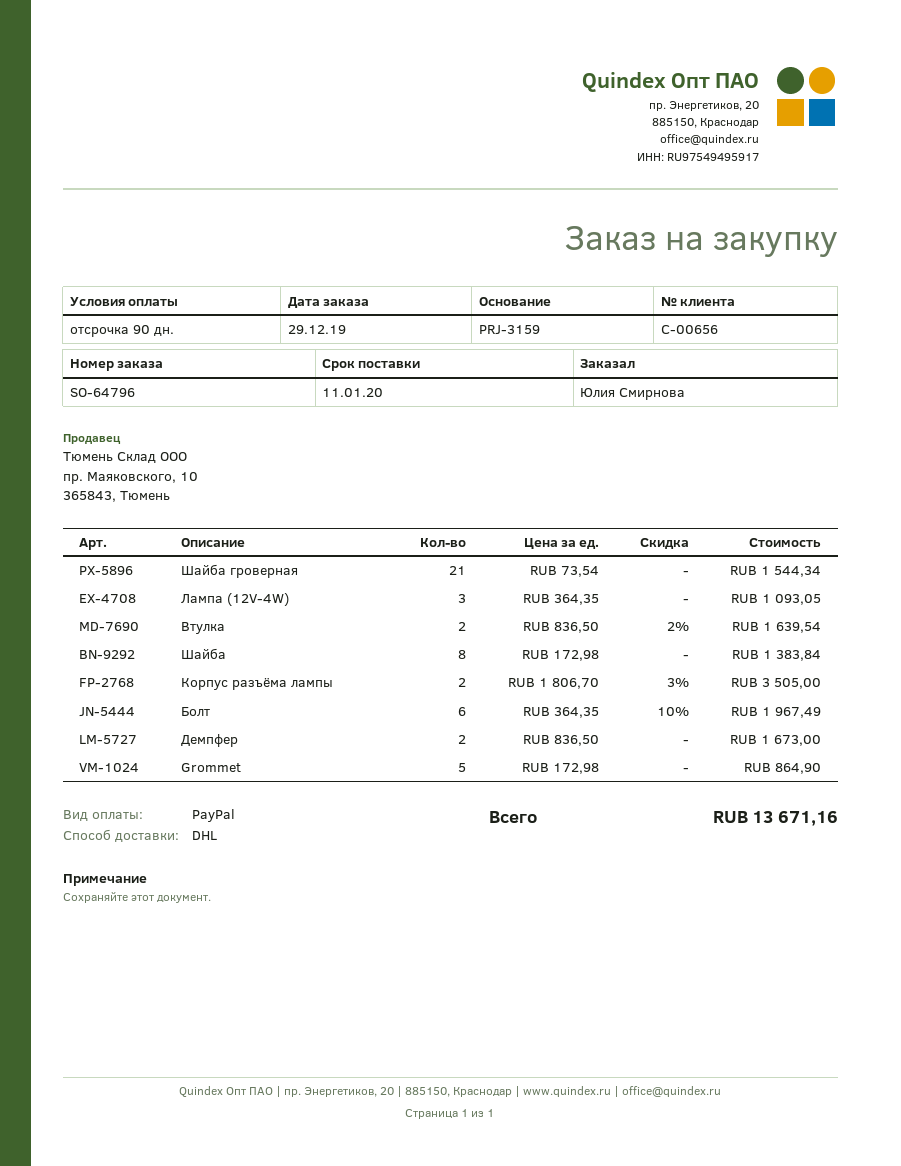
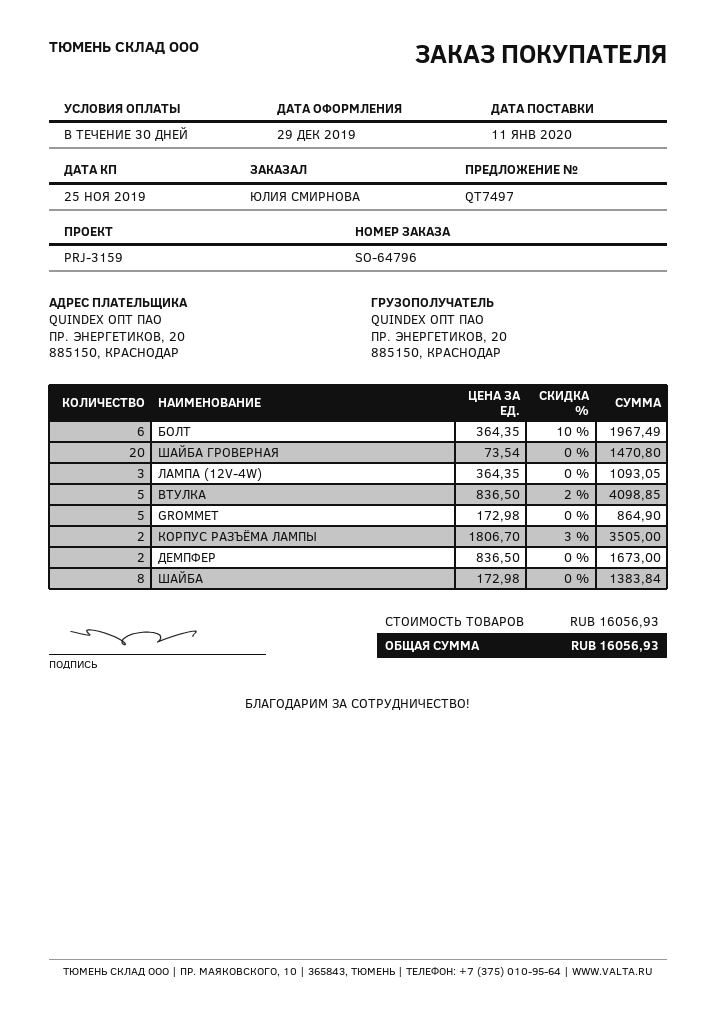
payment terms: 90 days -> 30 days
Шайба гроверная: 21 x 73.54 = 1544.34 -> 20 x 73.54 = 1470.80
Втулка: 2 x 836.50 - 2% = 1639.54 -> 5 x 836.50 - 2% = 4098.85
total: 13671.16 -> 16056.93

